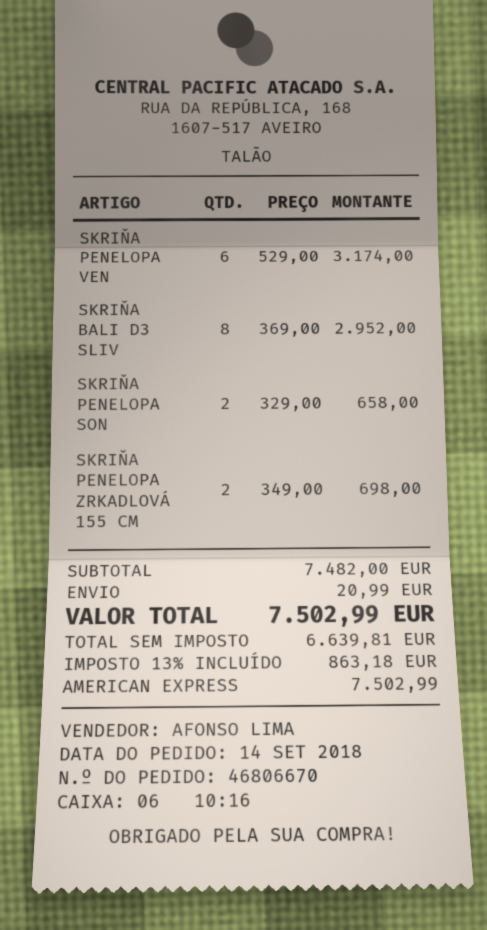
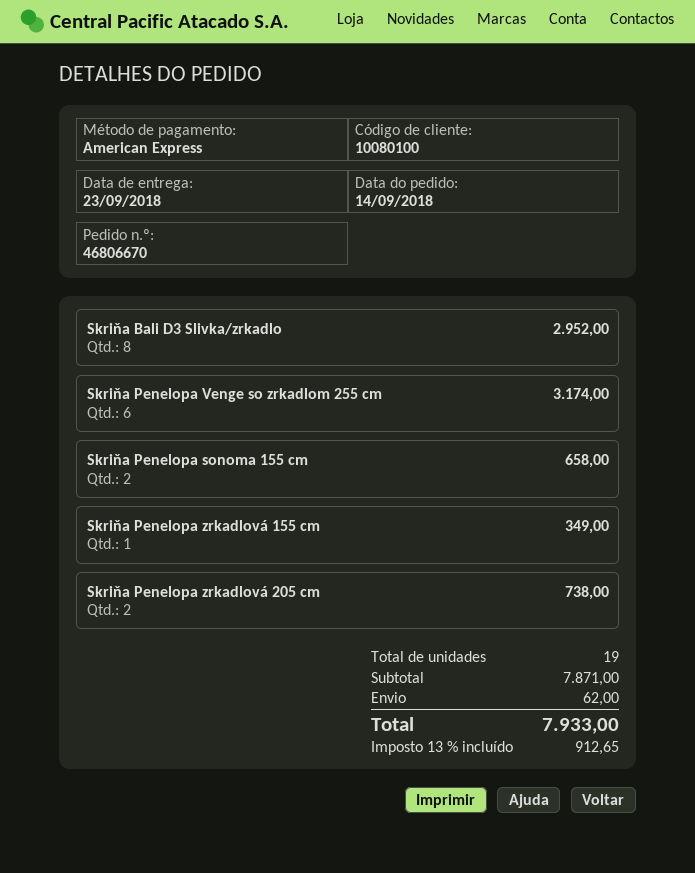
SKRIŇA PENELOPA ZRKADLOVÁ 155 CM: 2 for 698.00 -> 1 for 349.00
Skriňa Penelopa zrkadlová 205 cm: none -> 2 for 738.00
subtotal: 7482.00 -> 7871.00
shipping: 20.99 -> 62.00
tax: 13% = 863.18 -> 13% = 912.65
total: 7502.99 -> 7933.00

